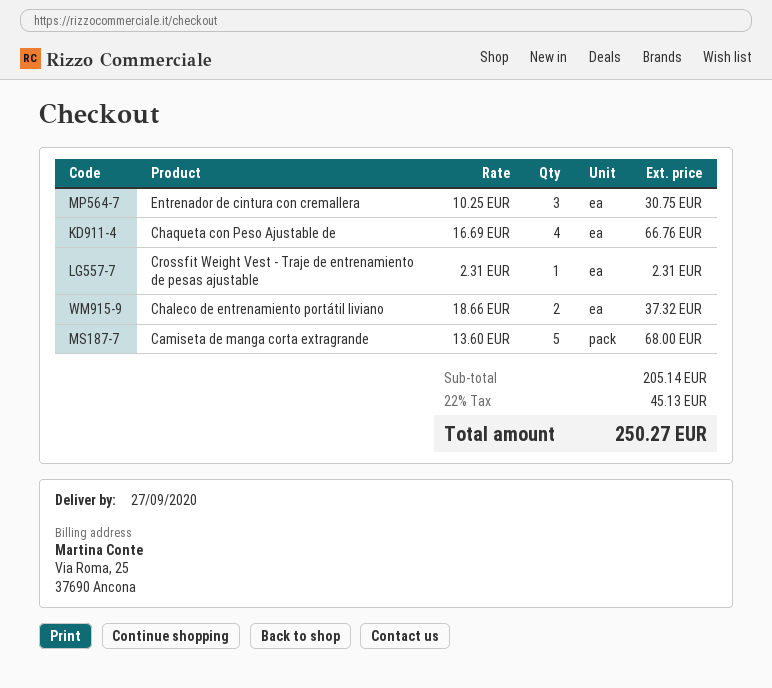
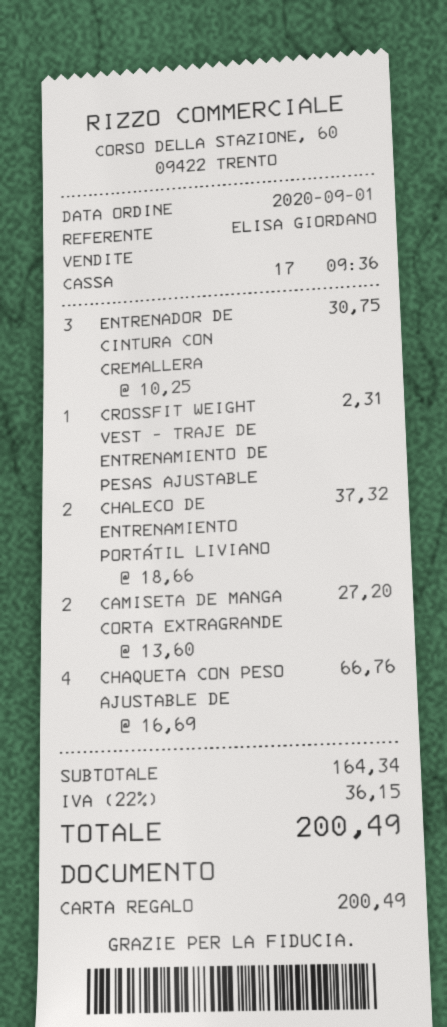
Camiseta de manga corta extragrande: 5 x 13.60 = 68.00 -> 2 x 13.60 = 27.20
subtotal: 205.14 -> 164.34
tax: 22% = 45.13 -> 22% = 36.15
total: 250.27 -> 200.49

